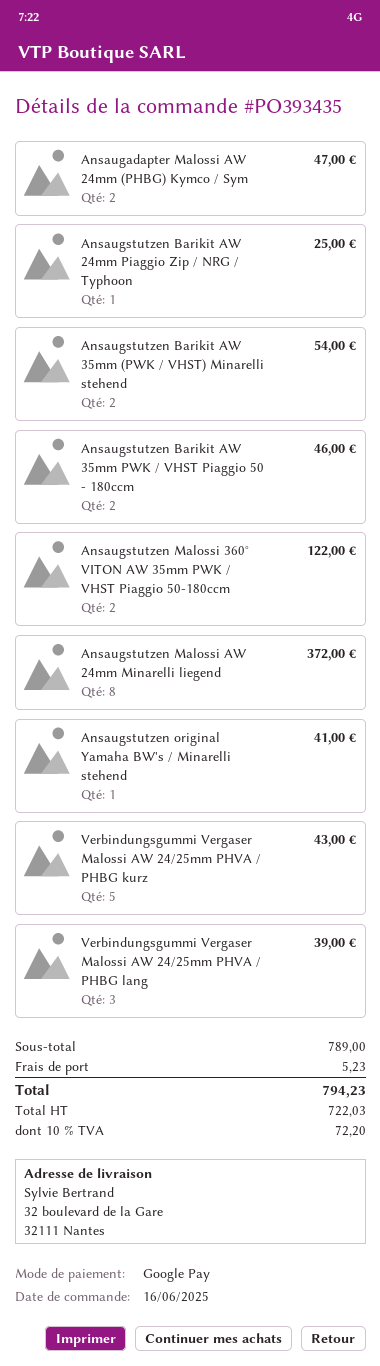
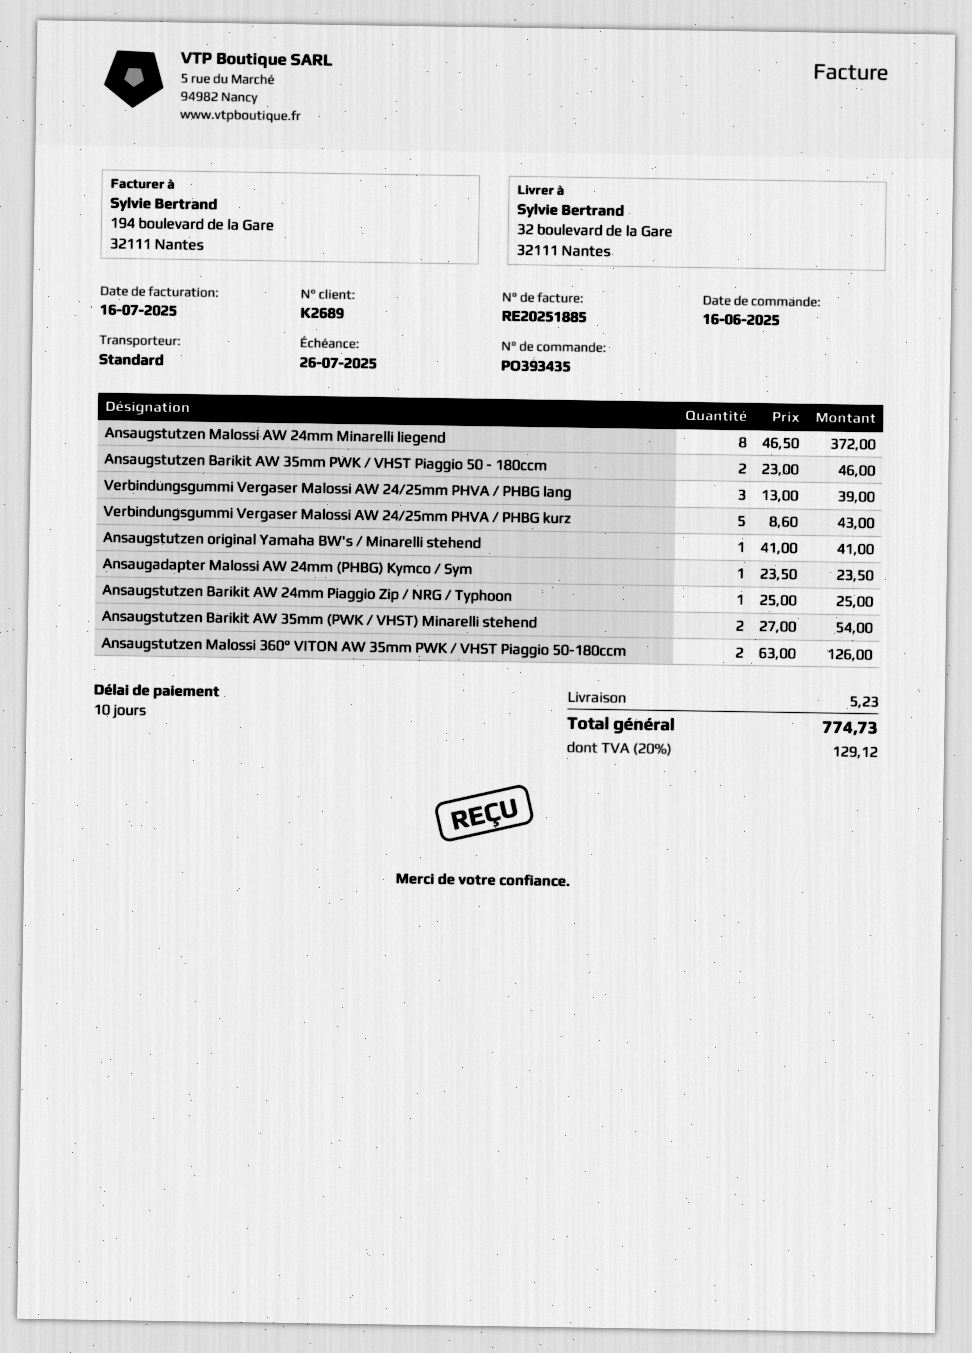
Ansaugadapter Malossi AW 24mm (PHBG) Kymco / Sym: 2 for 47.00 -> 1 for 23.50
Ansaugstutzen Malossi 360° VITON AW 35mm PWK / VHST Piaggio 50-180ccm: 2 for 122.00 -> 2 for 126.00
tax: 10% = 72.20 -> 20% = 129.12
total: 794.23 -> 774.73

